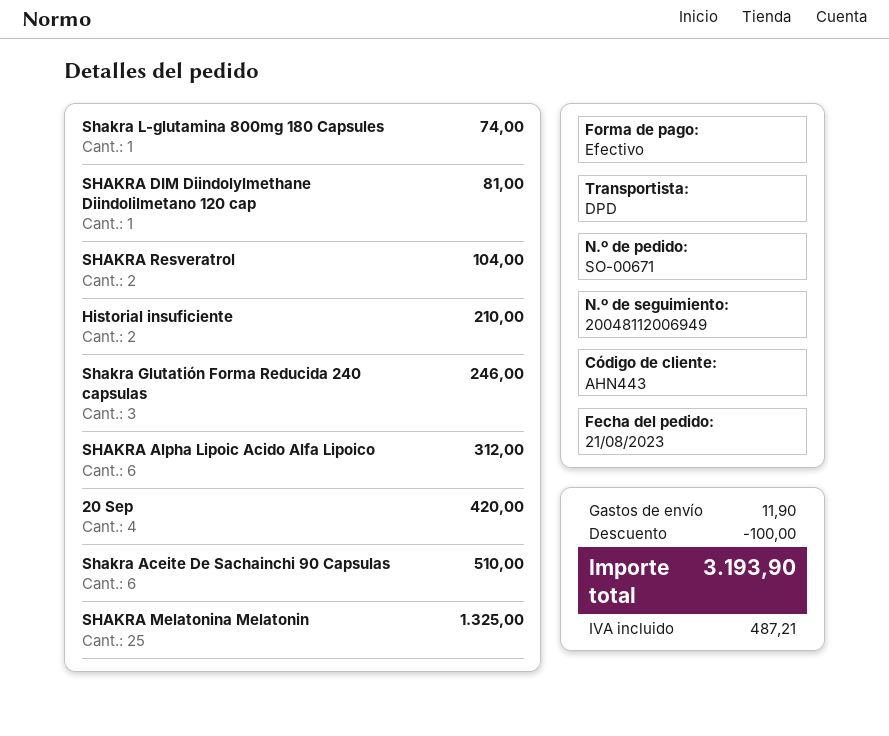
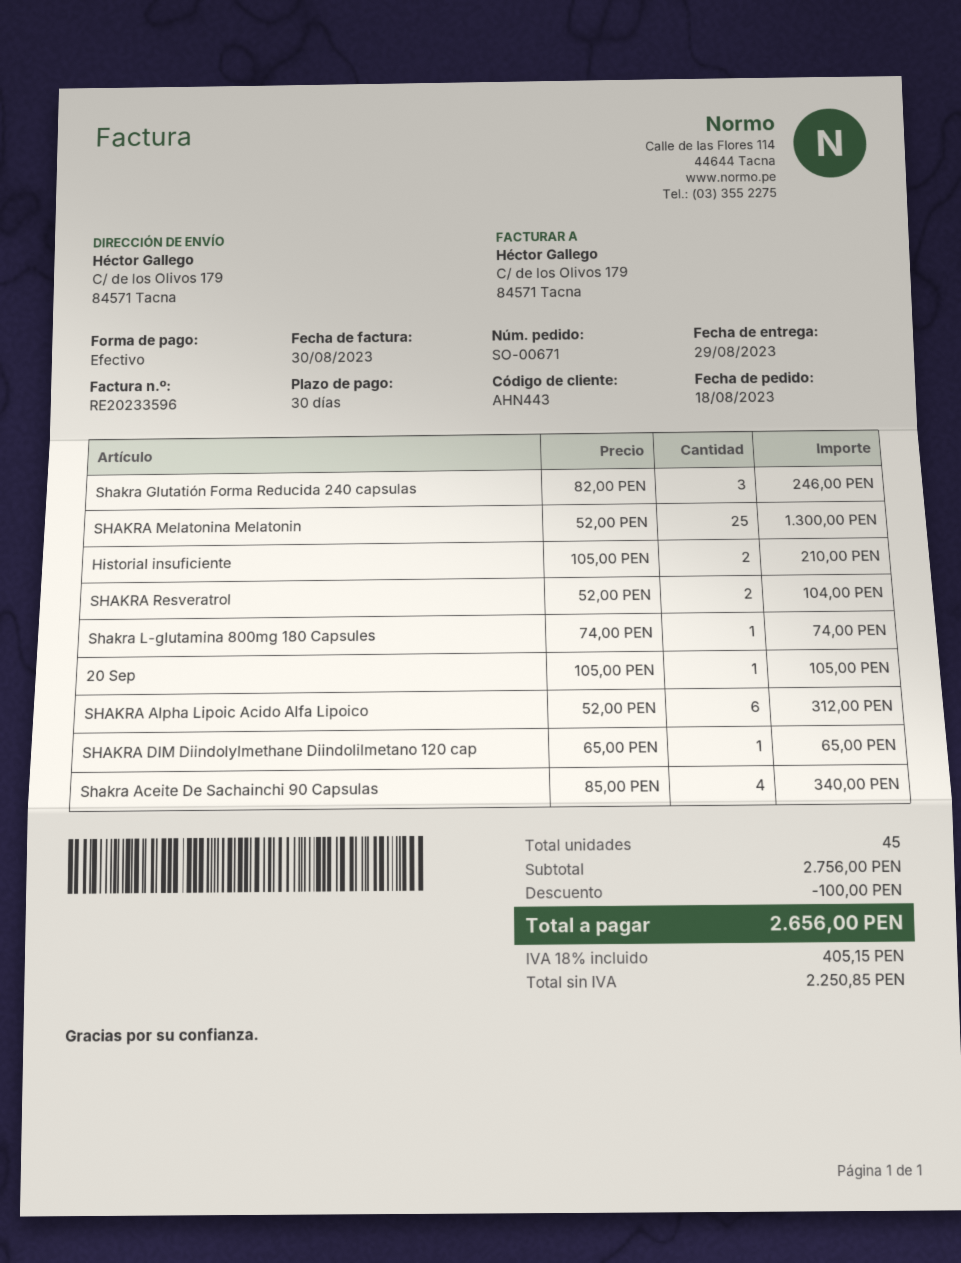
order date: 2023-08-21 -> 2023-08-18
SHAKRA DIM Diindolylmethane Diindolilmetano 120 cap: 1 for 81.00 -> 1 for 65.00
20 Sep: 4 for 420.00 -> 1 for 105.00
Shakra Aceite De Sachainchi 90 Capsulas: 6 for 510.00 -> 4 for 340.00
SHAKRA Melatonina Melatonin: 25 for 1325.00 -> 25 for 1300.00
shipping: 11.90 -> none
tax: 487.21 -> 405.15
total: 3193.90 -> 2656.00

